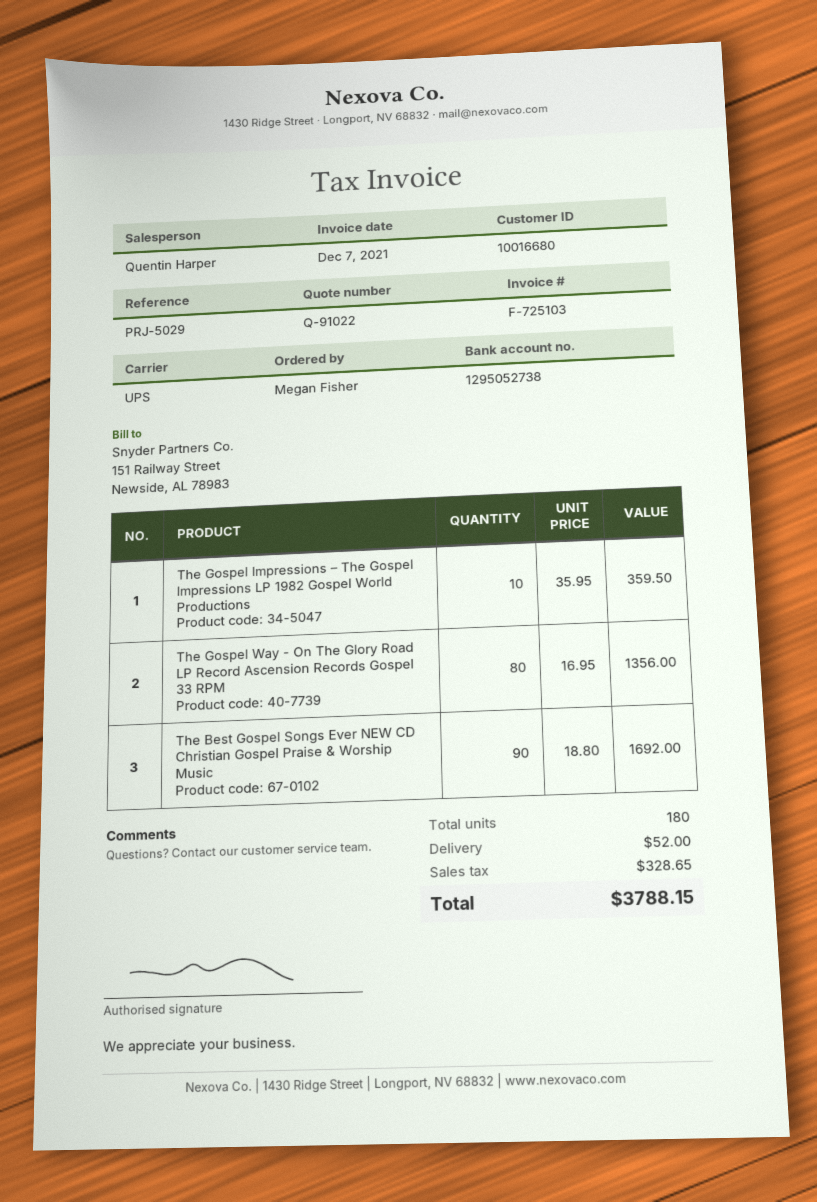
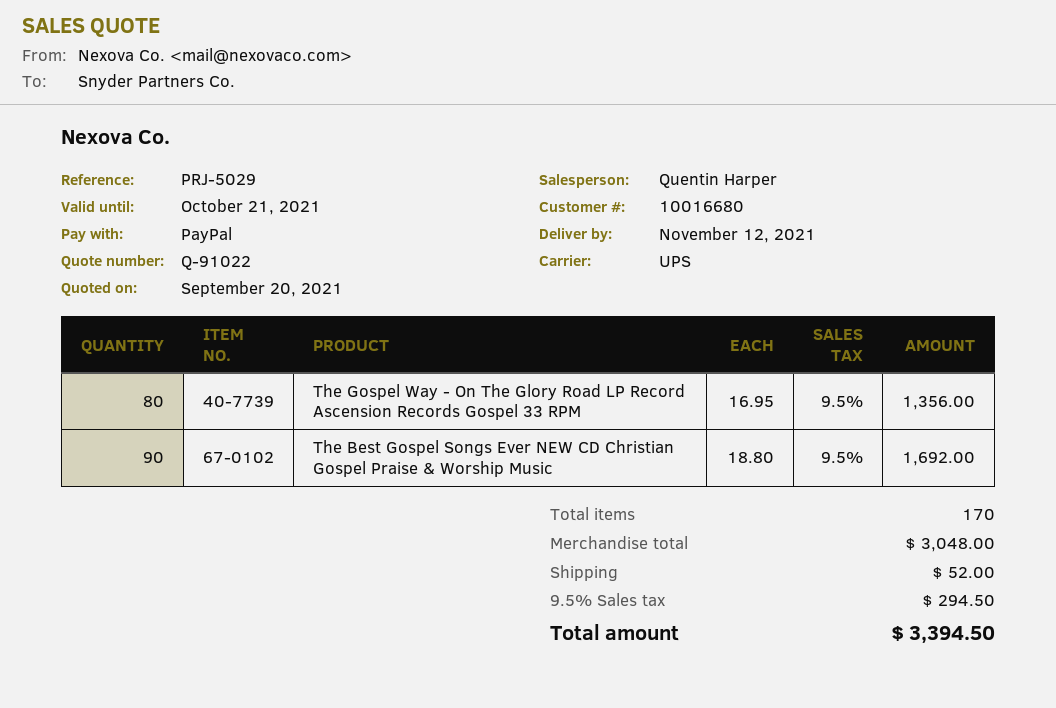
The Gospel Impressions – The Gospel Impressions LP 1982 Gospel World Productions: 10 x 35.95 = 359.50 -> none
total quantity: 180 -> 170
tax: 328.65 -> 294.50
total: 3788.15 -> 3394.50

